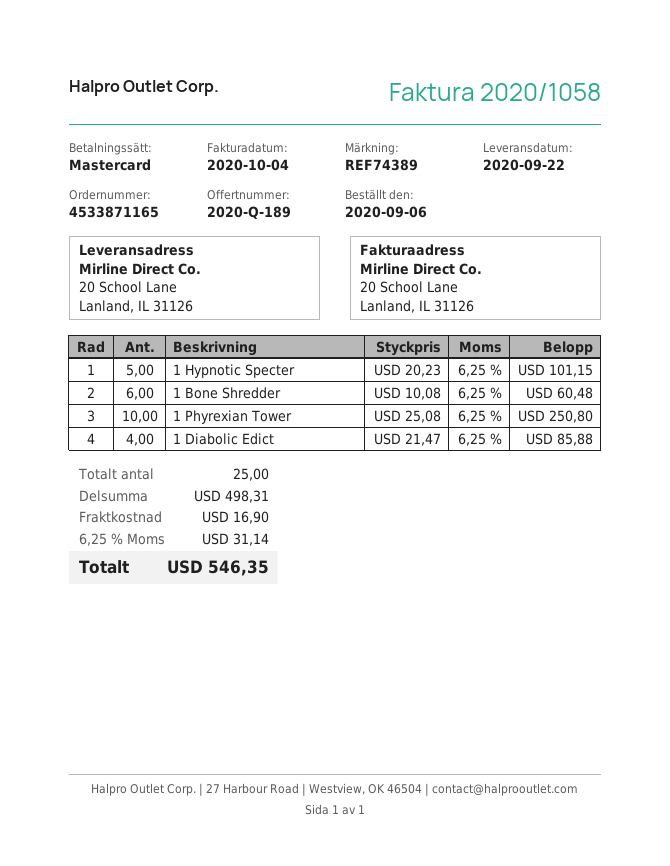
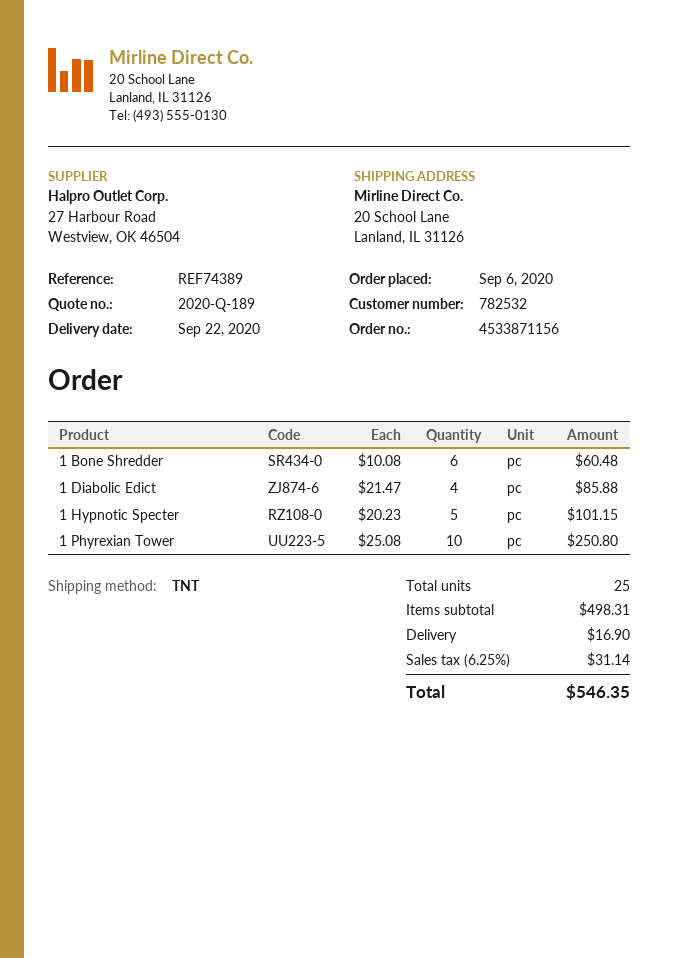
order number: 4533871165 -> 4533871156

